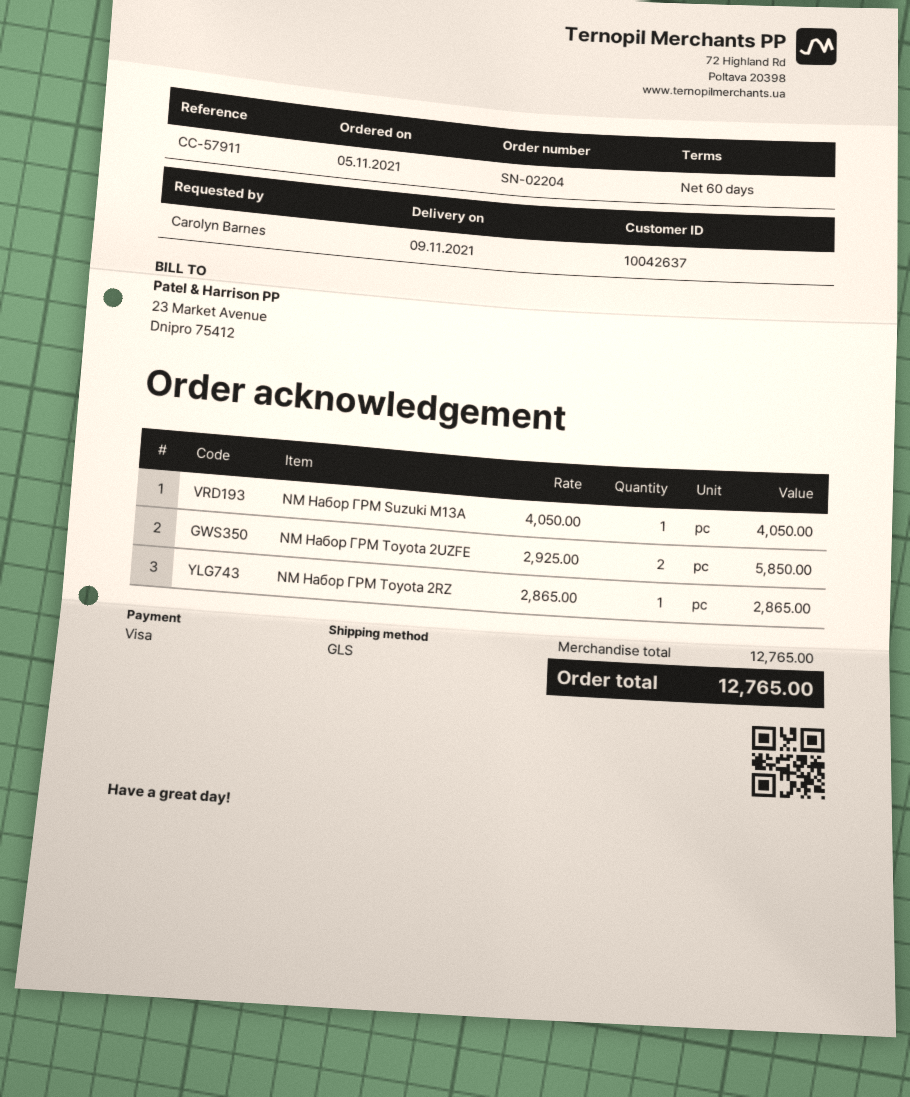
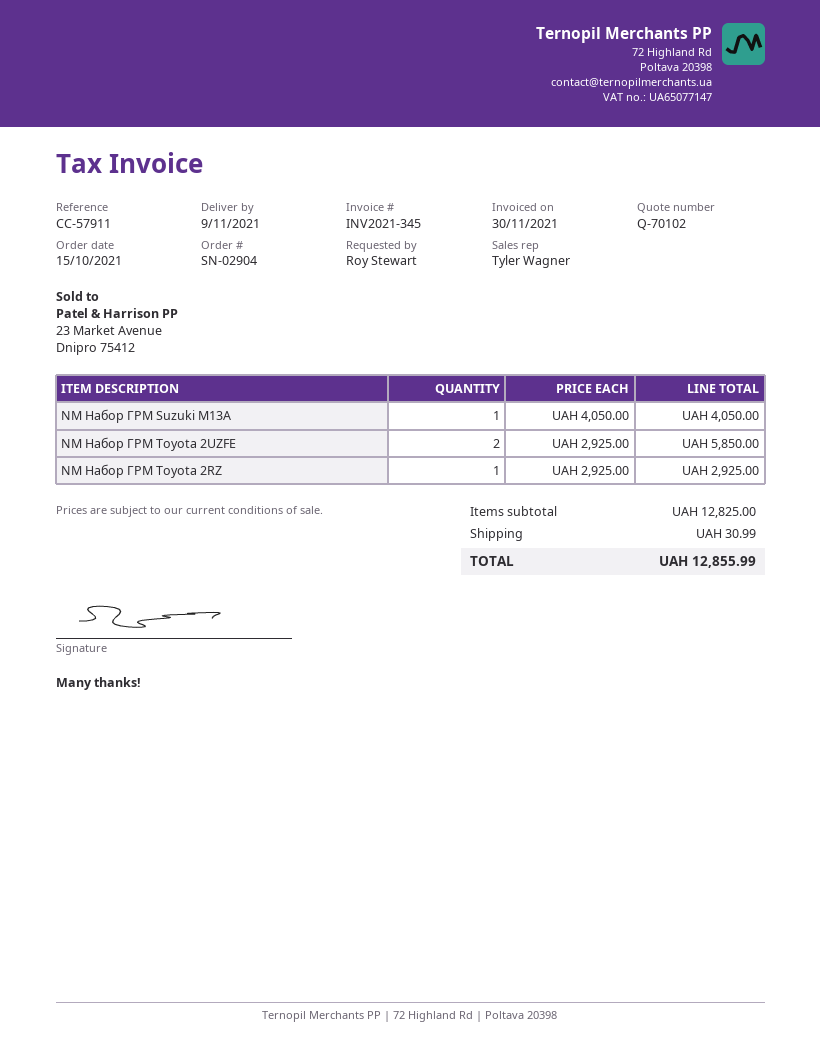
order number: SN-02204 -> SN-02904
order date: 2021-11-05 -> 2021-10-15
ordered by: Carolyn Barnes -> Roy Stewart
NM Набор ГРМ Toyota 2RZ: 1 x 2865.00 = 2865.00 -> 1 x 2925.00 = 2925.00
subtotal: 12765.00 -> 12825.00
shipping: none -> 30.99
total: 12765.00 -> 12855.99

